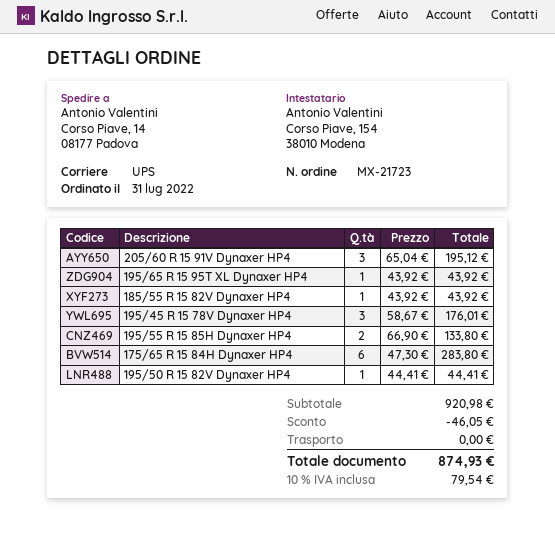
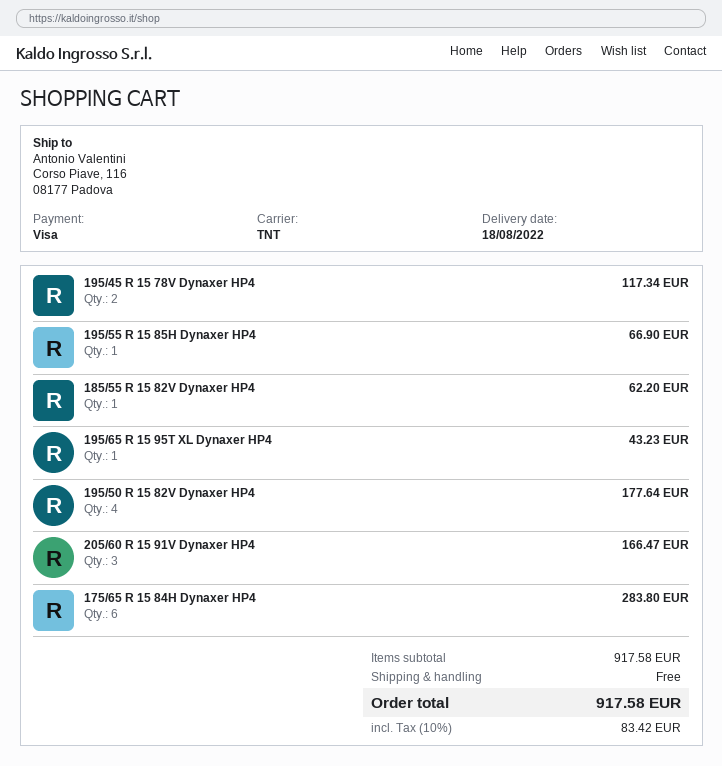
shipping method: UPS -> TNT
ship to: Corso Piave, 14, 08177 Padova -> Corso Piave, 116, 08177 Padova
205/60 R 15 91V Dynaxer HP4: 3 for 195.12 -> 3 for 166.47
195/65 R 15 95T XL Dynaxer HP4: 1 for 43.92 -> 1 for 43.23
185/55 R 15 82V Dynaxer HP4: 1 for 43.92 -> 1 for 62.20
195/45 R 15 78V Dynaxer HP4: 3 for 176.01 -> 2 for 117.34
195/55 R 15 85H Dynaxer HP4: 2 for 133.80 -> 1 for 66.90
195/50 R 15 82V Dynaxer HP4: 1 for 44.41 -> 4 for 177.64
subtotal: 920.98 -> 917.58
discount: 46.05 -> none
tax: 10% = 79.54 -> 10% = 83.42
total: 874.93 -> 917.58

